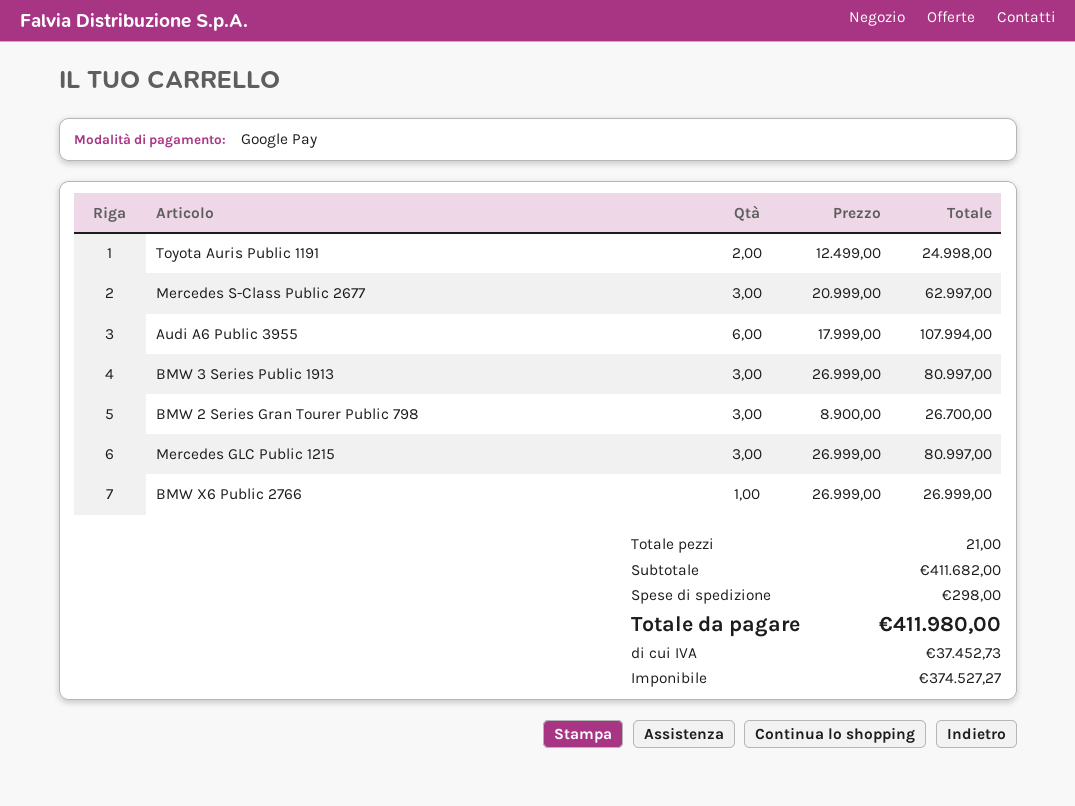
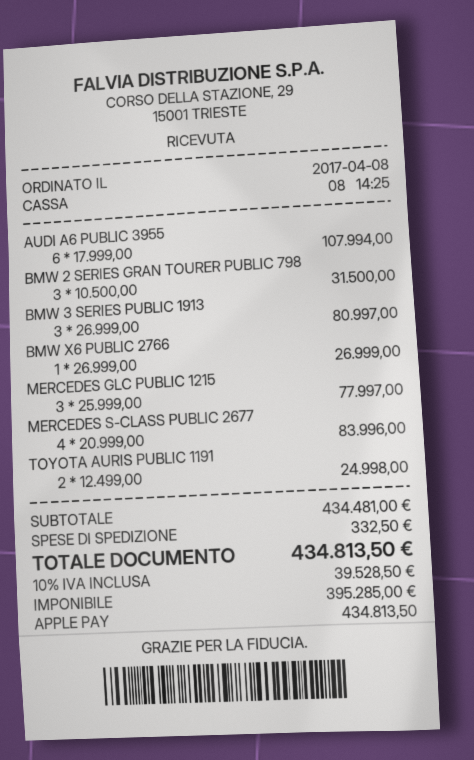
payment method: Google Pay -> Apple Pay
Mercedes S-Class Public 2677: 3 x 20999.00 = 62997.00 -> 4 x 20999.00 = 83996.00
BMW 2 Series Gran Tourer Public 798: 3 x 8900.00 = 26700.00 -> 3 x 10500.00 = 31500.00
Mercedes GLC Public 1215: 3 x 26999.00 = 80997.00 -> 3 x 25999.00 = 77997.00
subtotal: 411682.00 -> 434481.00
shipping: 298.00 -> 332.50
net: 374527.27 -> 395285.00
tax: 37452.73 -> 39528.50
total: 411980.00 -> 434813.50

